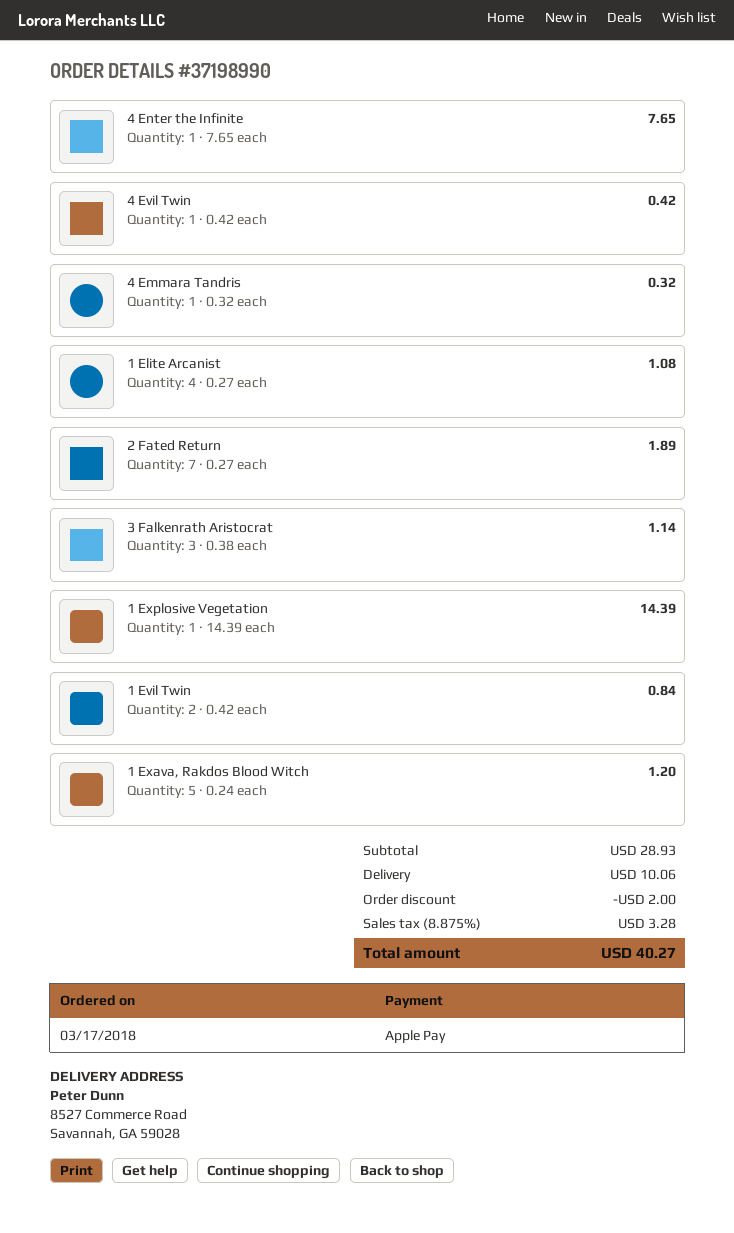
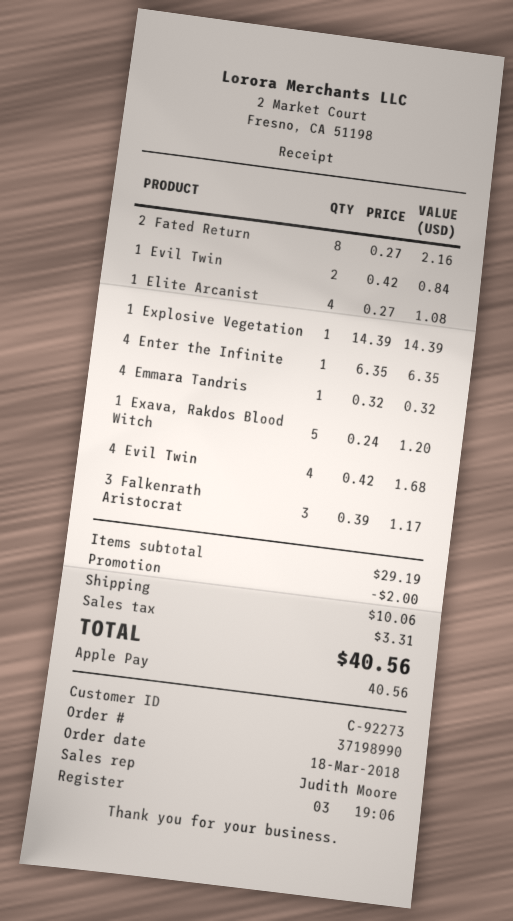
order date: 2018-03-17 -> 2018-03-18
4 Enter the Infinite: 1 x 7.65 = 7.65 -> 1 x 6.35 = 6.35
4 Evil Twin: 1 x 0.42 = 0.42 -> 4 x 0.42 = 1.68
2 Fated Return: 7 x 0.27 = 1.89 -> 8 x 0.27 = 2.16
3 Falkenrath Aristocrat: 3 x 0.38 = 1.14 -> 3 x 0.39 = 1.17
subtotal: 28.93 -> 29.19
tax: 3.28 -> 3.31
total: 40.27 -> 40.56

